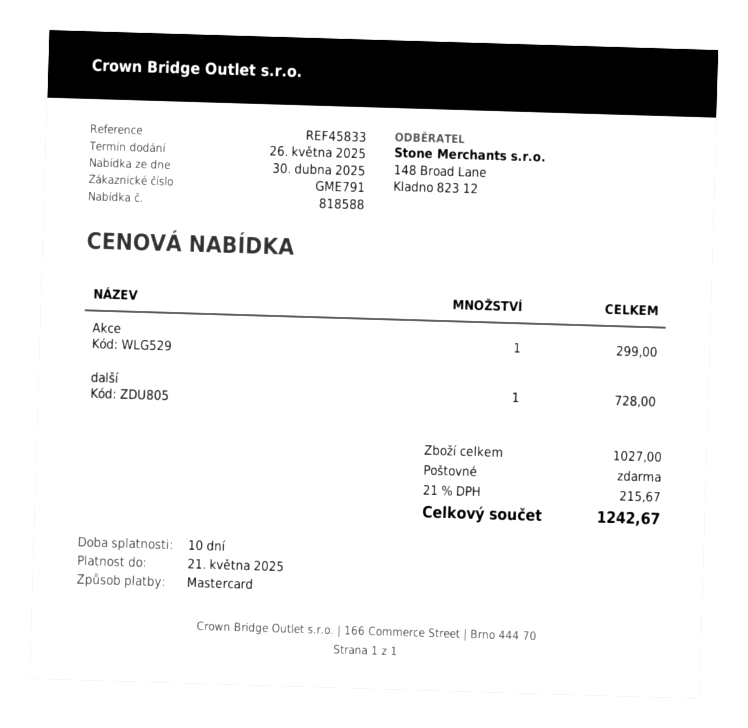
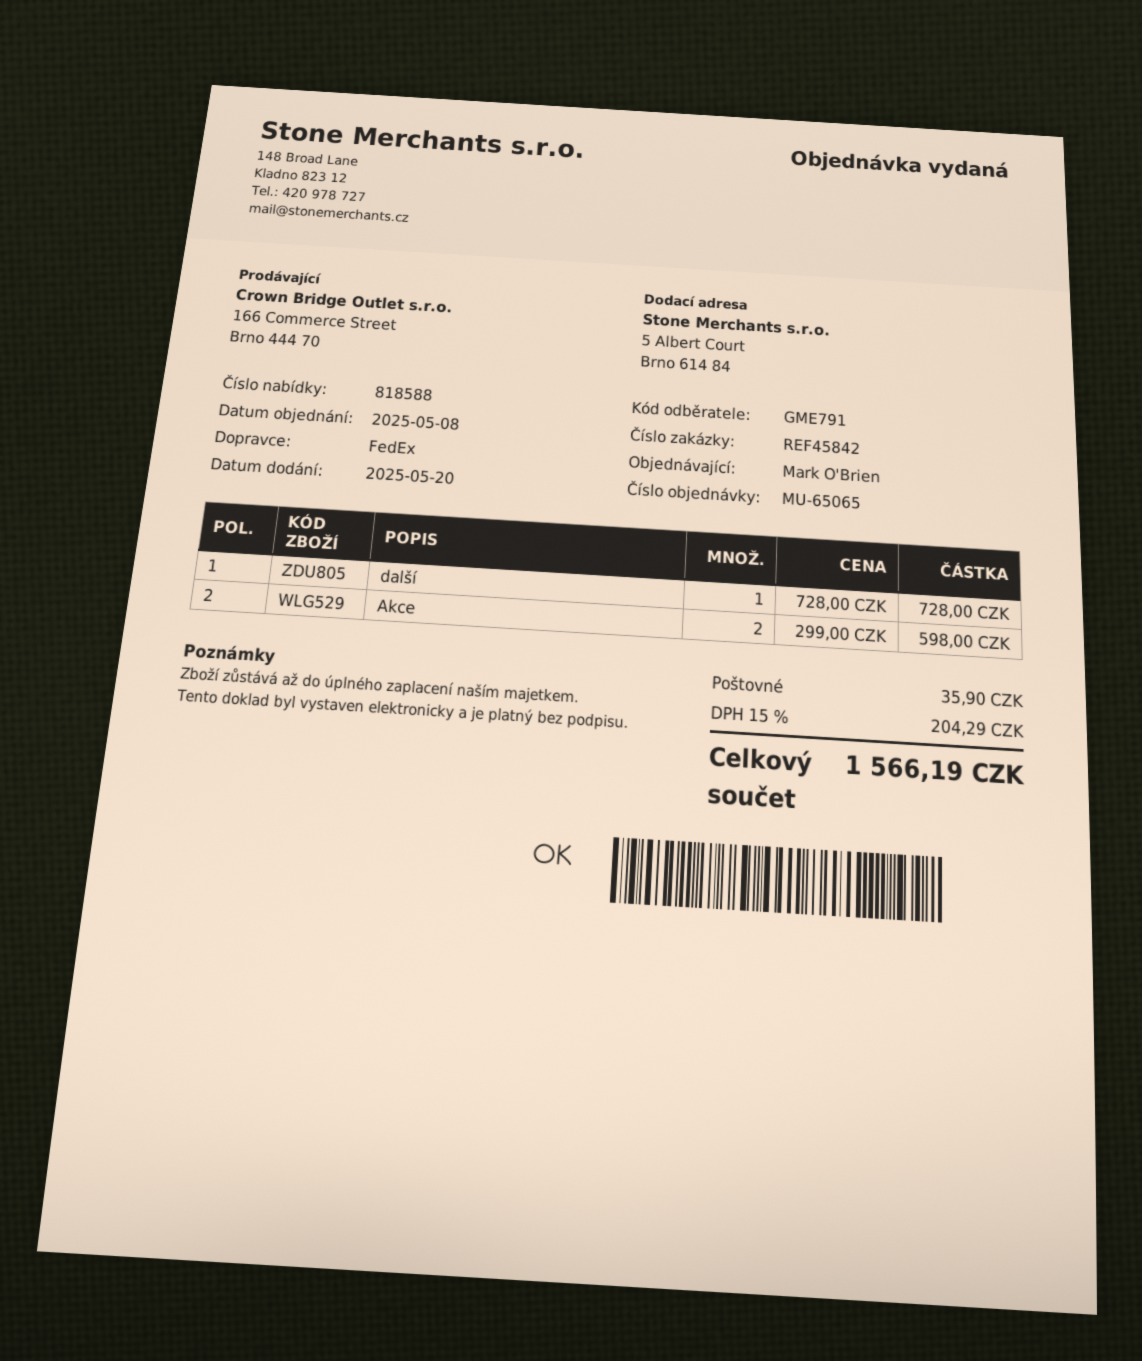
delivery date: 2025-05-26 -> 2025-05-20
reference: REF45833 -> REF45842
Akce: 1 for 299.00 -> 2 for 598.00
shipping: 0.00 -> 35.90
tax: 21% = 215.67 -> 15% = 204.29
total: 1242.67 -> 1566.19

